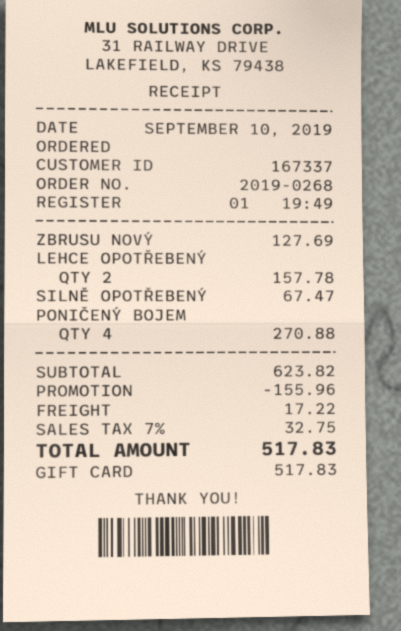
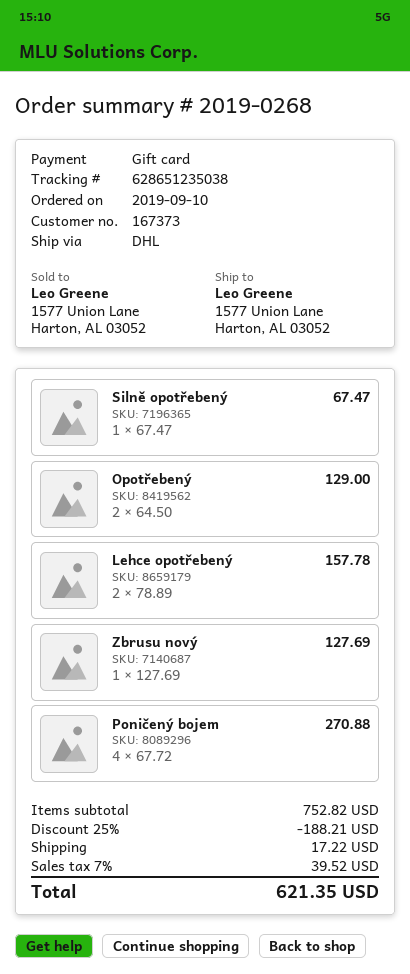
customer number: 167337 -> 167373
Opotřebený: none -> 2 for 129.00
subtotal: 623.82 -> 752.82
discount: 155.96 -> 188.21
tax: 7% = 32.75 -> 7% = 39.52
total: 517.83 -> 621.35

